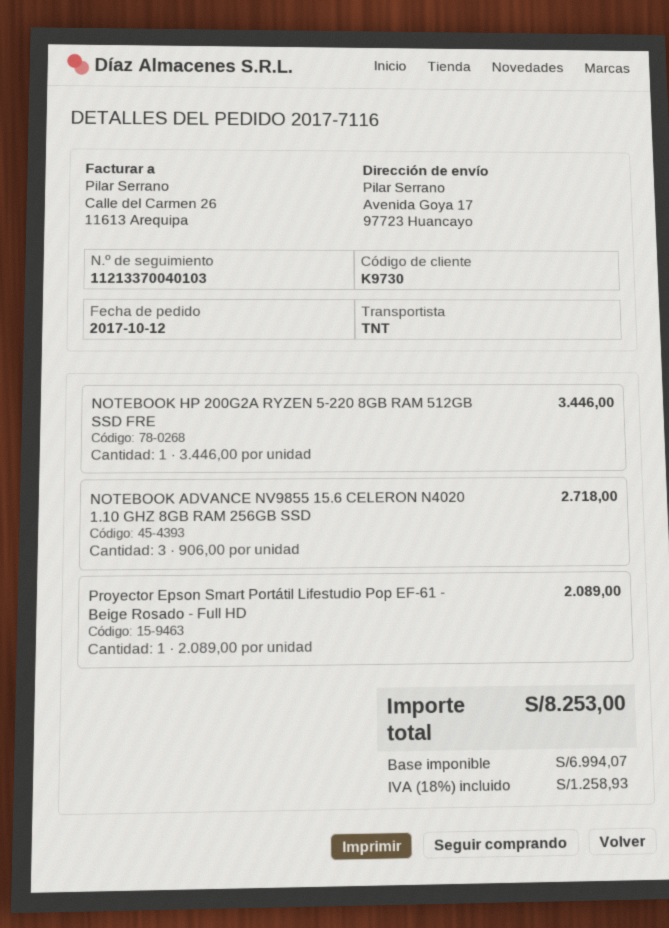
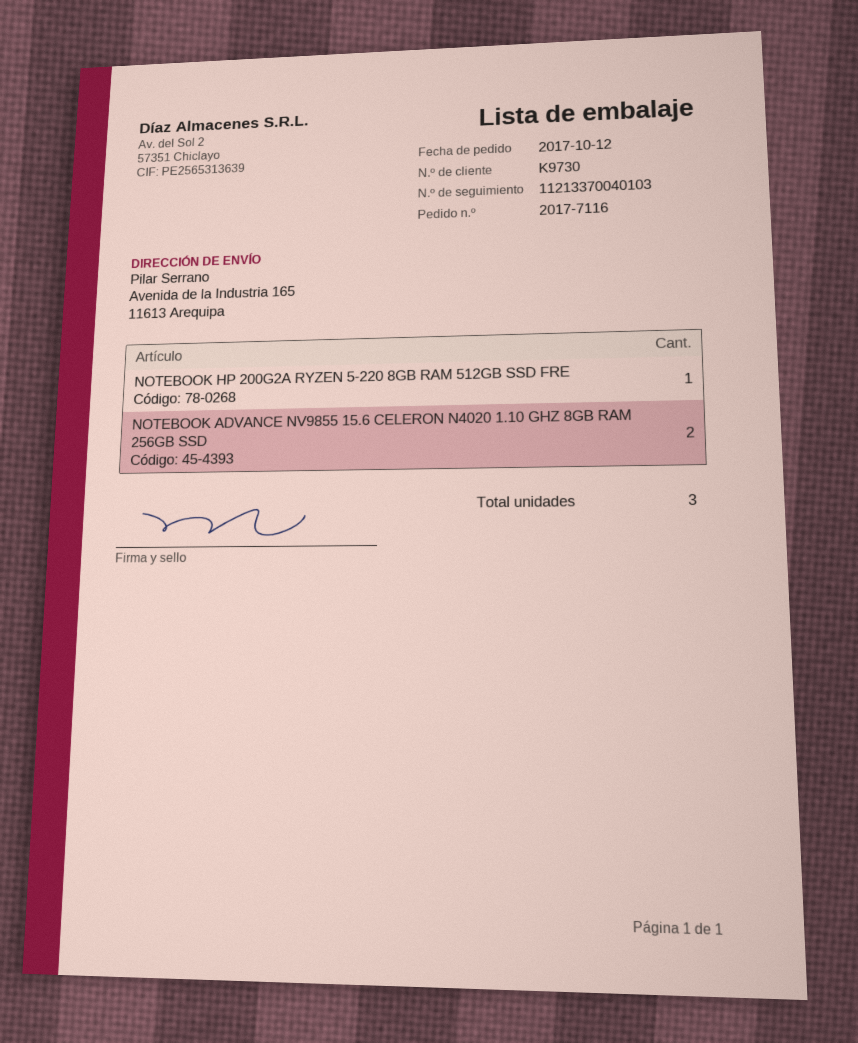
ship to: Avenida Goya 17, 97723 Huancayo -> Avenida de la Industria 165, 11613 Arequipa
NOTEBOOK ADVANCE NV9855 15.6 CELERON N4020 1.10 GHZ 8GB RAM 256GB SSD: 3 -> 2
Proyector Epson Smart Portátil Lifestudio Pop EF-61 - Beige Rosado - Full HD: 1 -> none

